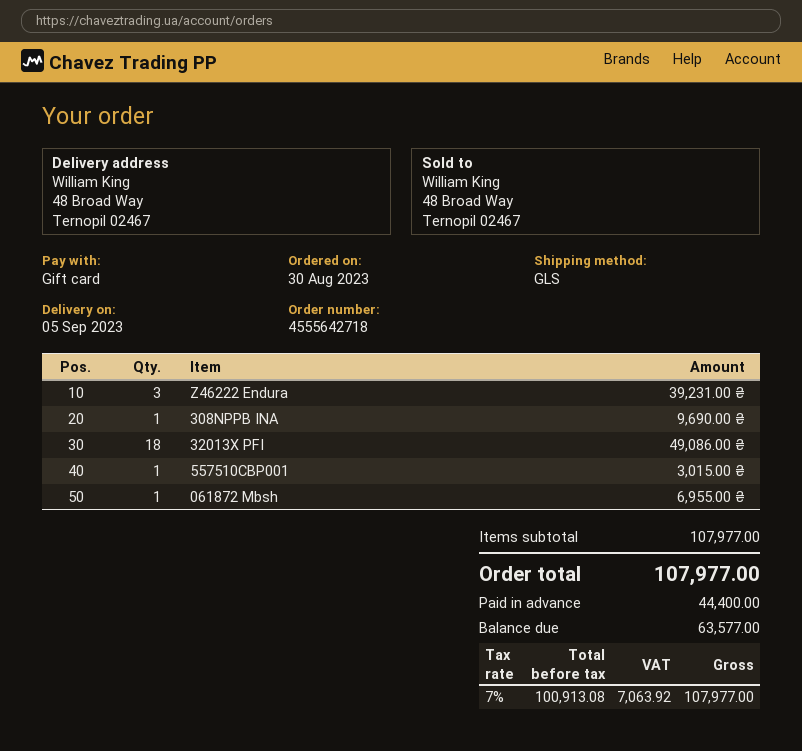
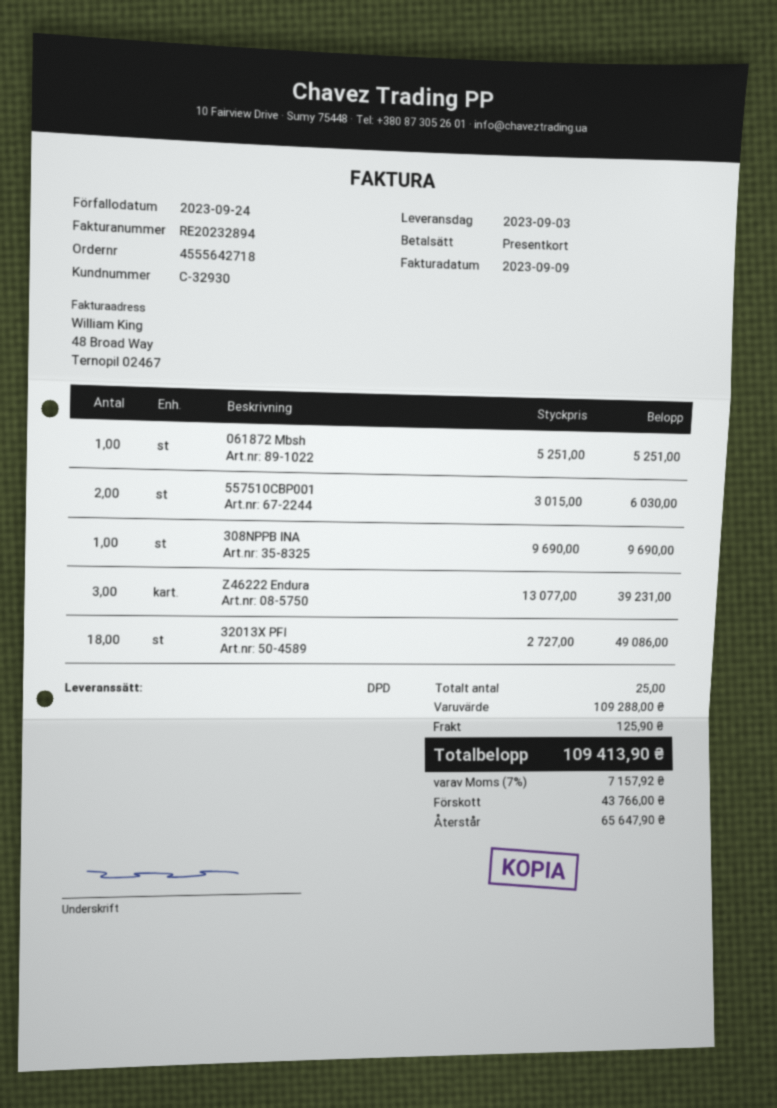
delivery date: 2023-09-05 -> 2023-09-03
shipping method: GLS -> DPD
557510CBP001: 1 for 3015.00 -> 2 for 6030.00
061872 Mbsh: 1 for 6955.00 -> 1 for 5251.00
subtotal: 107977.00 -> 109288.00
shipping: none -> 125.90
tax: 7% = 7063.92 -> 7% = 7157.92
total: 107977.00 -> 109413.90
deposit: 44400.00 -> 43766.00
balance: 63577.00 -> 65647.90

